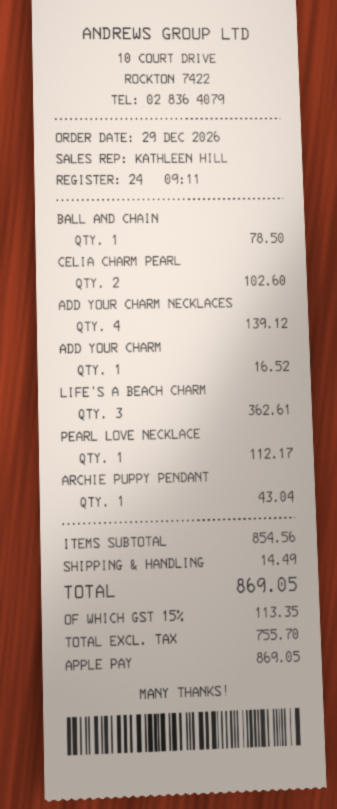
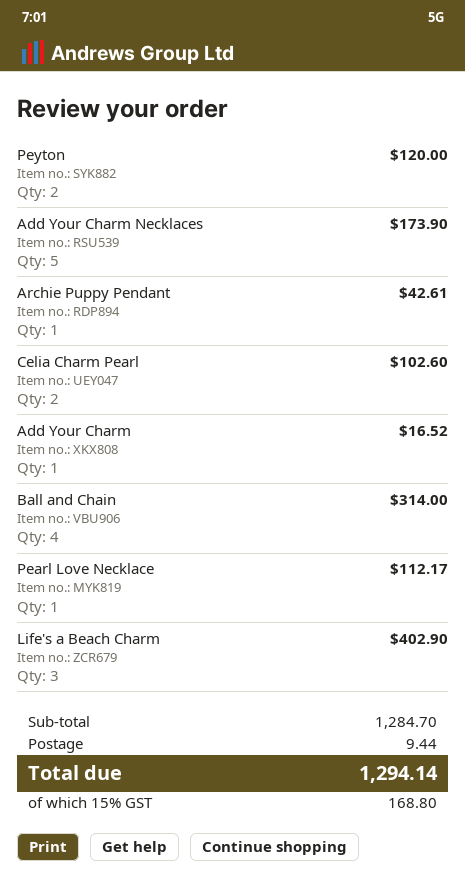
BALL AND CHAIN: 1 for 78.50 -> 4 for 314.00
ADD YOUR CHARM NECKLACES: 4 for 139.12 -> 5 for 173.90
LIFE'S A BEACH CHARM: 3 for 362.61 -> 3 for 402.90
ARCHIE PUPPY PENDANT: 1 for 43.04 -> 1 for 42.61
Peyton: none -> 2 for 120.00
subtotal: 854.56 -> 1284.70
shipping: 14.49 -> 9.44
tax: 15% = 113.35 -> 15% = 168.80
total: 869.05 -> 1294.14

